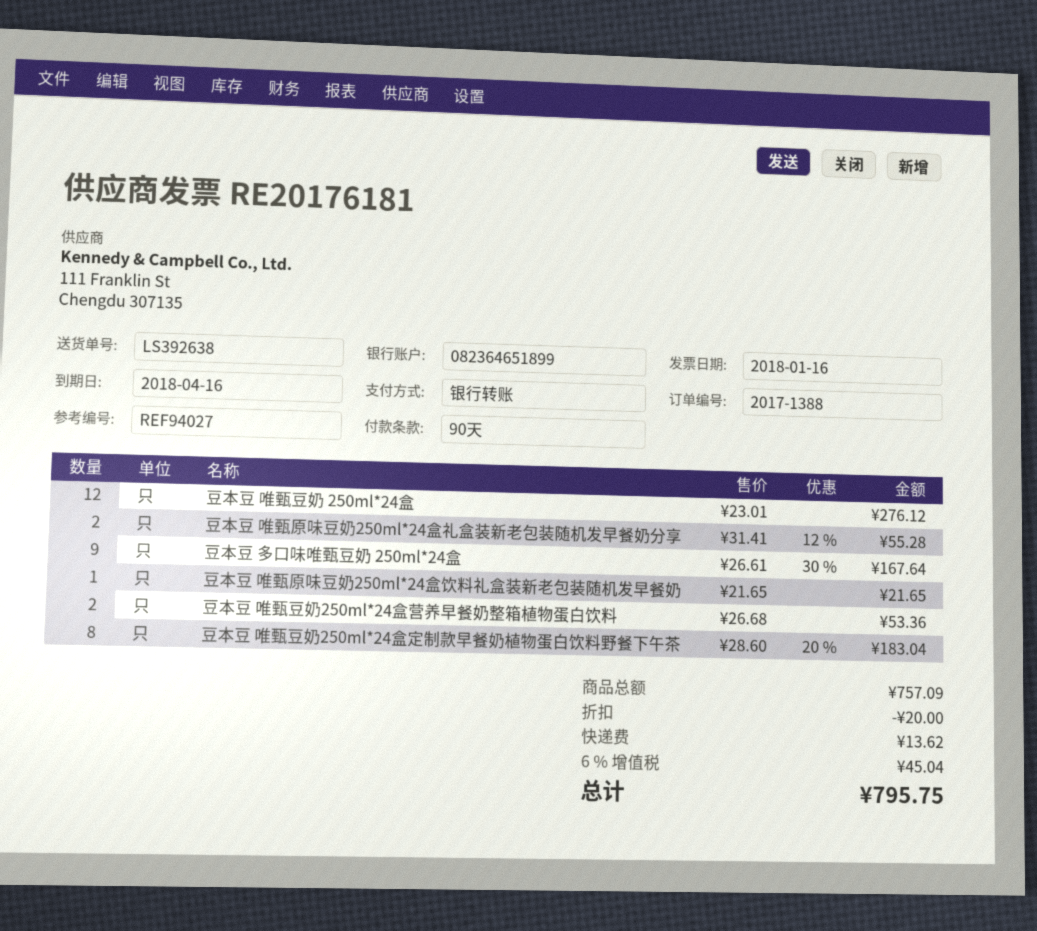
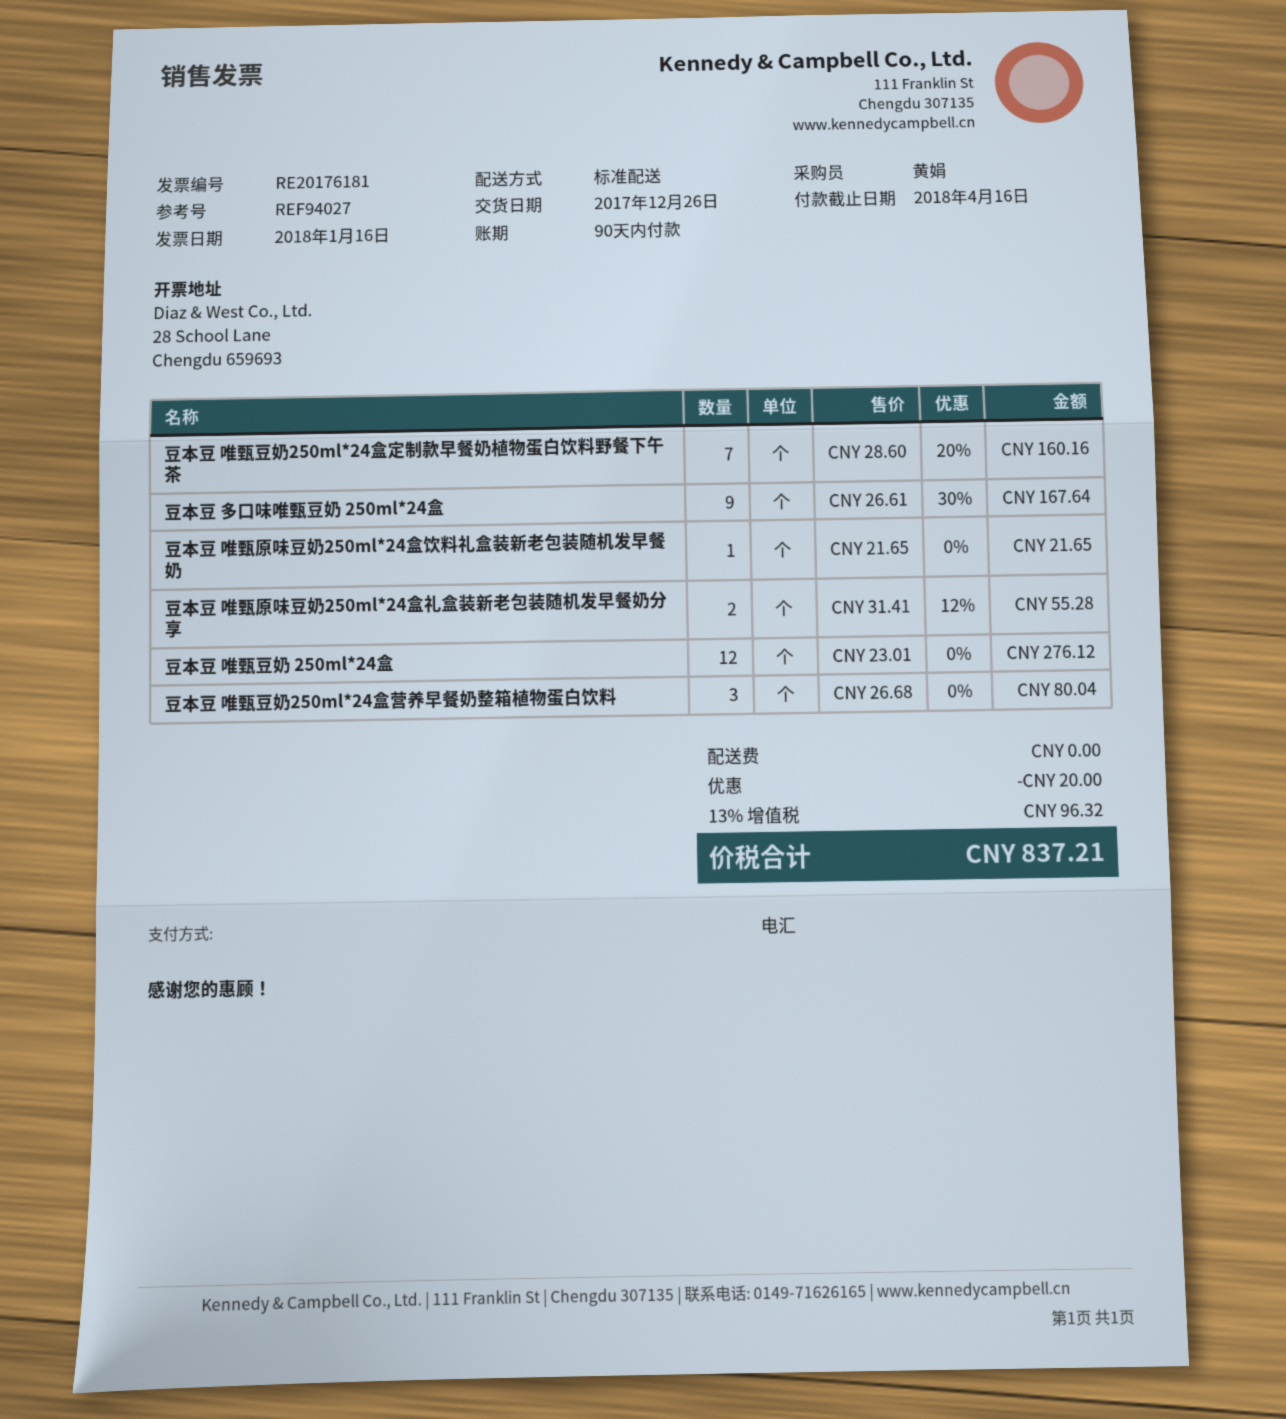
豆本豆 唯甄豆奶250ml*24盒营养早餐奶整箱植物蛋白饮料: 2 x 26.68 = 53.36 -> 3 x 26.68 = 80.04
豆本豆 唯甄豆奶250ml*24盒定制款早餐奶植物蛋白饮料野餐下午茶: 8 x 28.60 - 20% = 183.04 -> 7 x 28.60 - 20% = 160.16
shipping: 13.62 -> 0.00
tax: 6% = 45.04 -> 13% = 96.32
total: 795.75 -> 837.21

